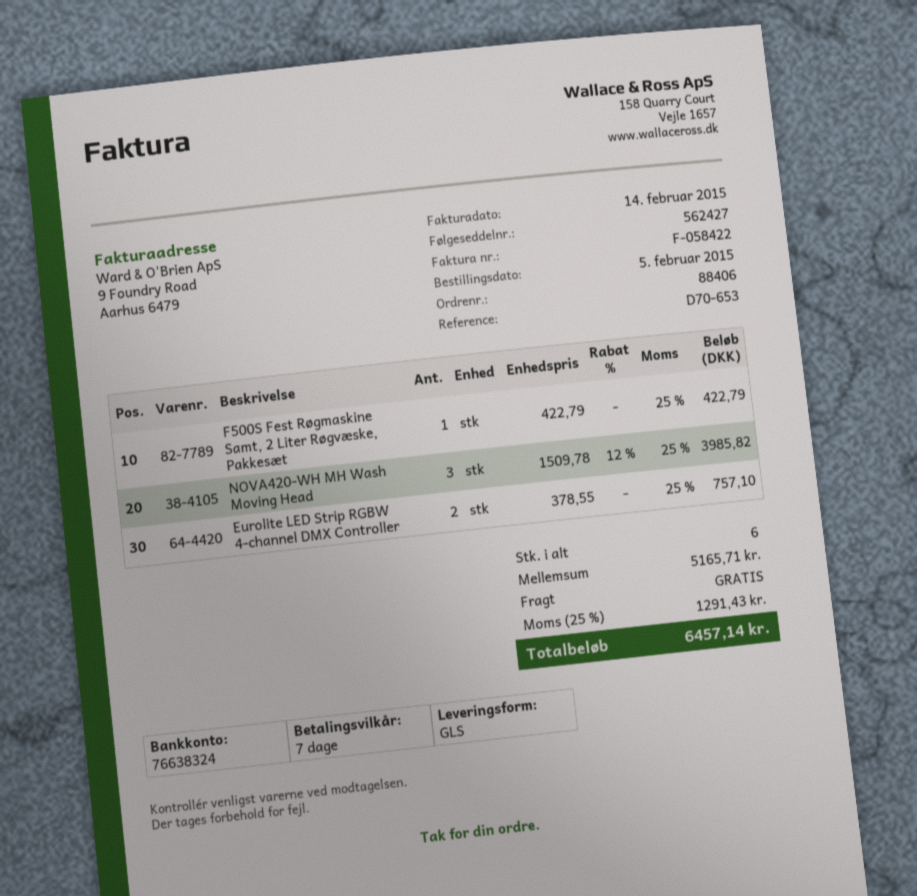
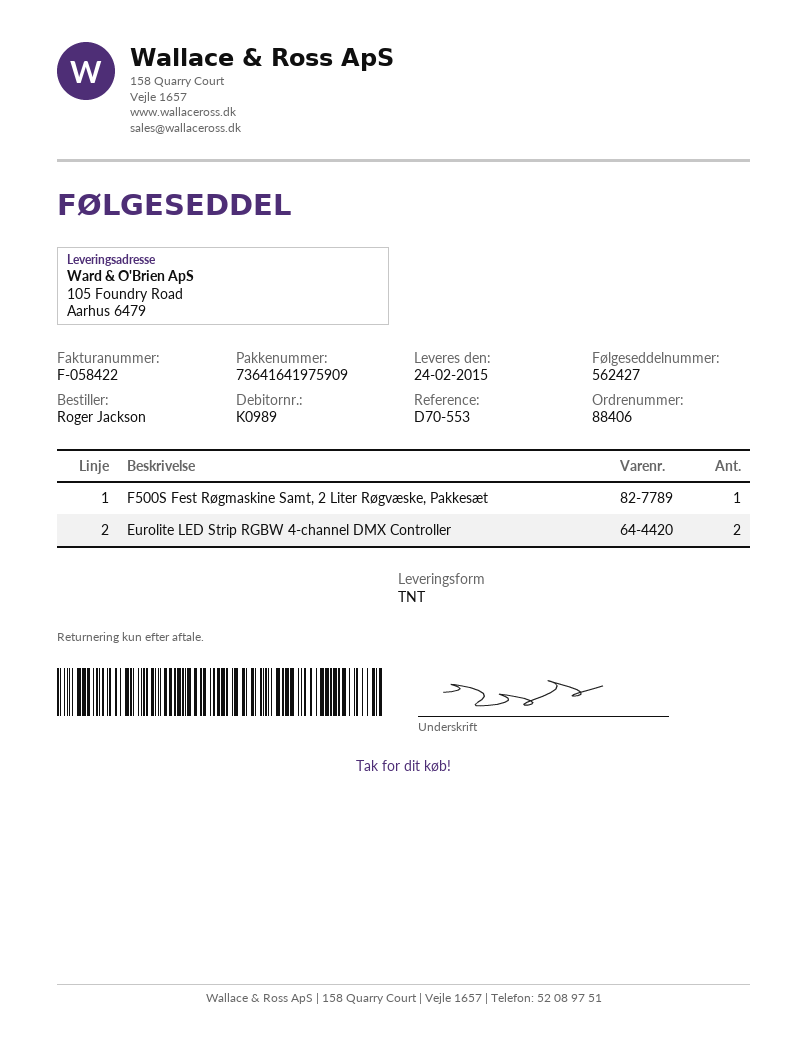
reference: D70-653 -> D70-553
shipping method: GLS -> TNT
NOVA420-WH MH Wash Moving Head: 3 -> none

